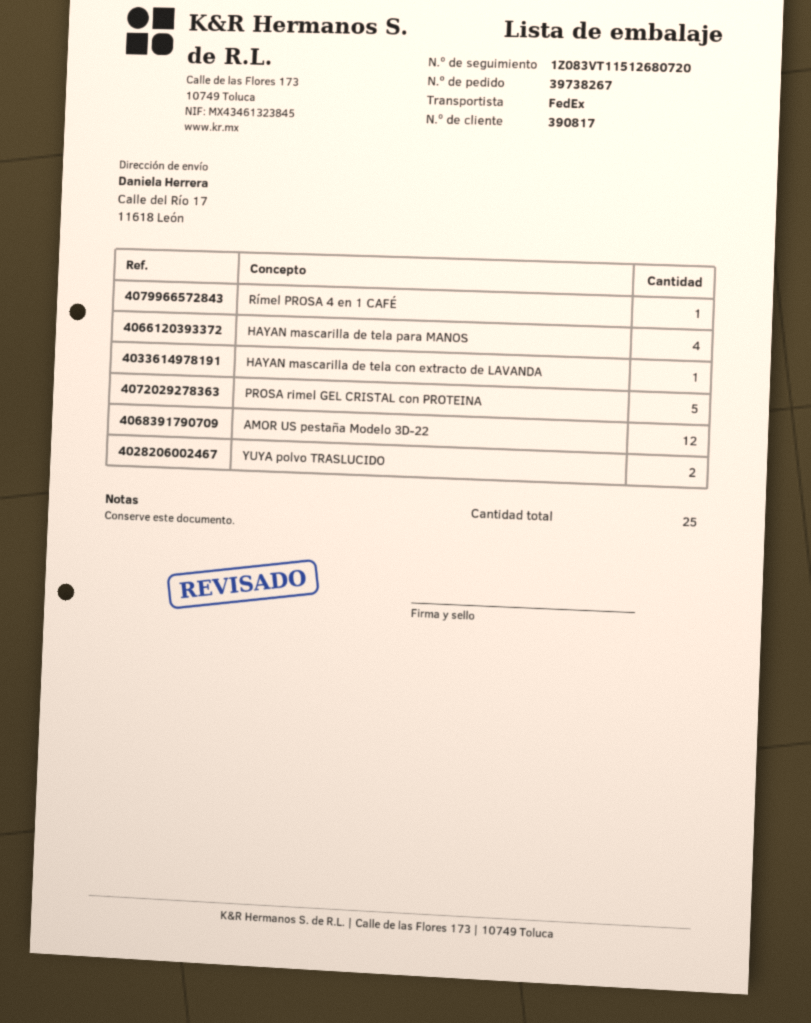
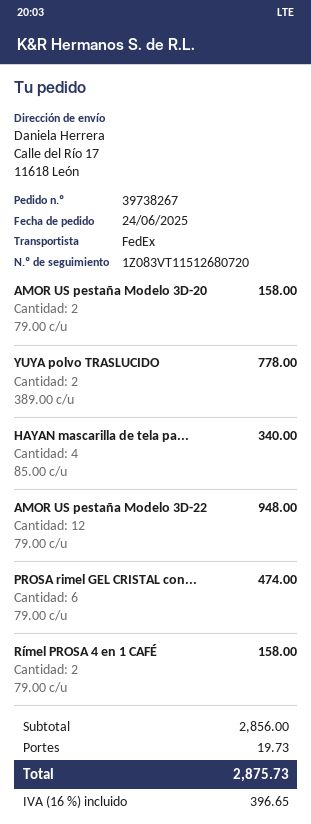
Rímel PROSA 4 en 1 CAFÉ: 1 -> 2
HAYAN mascarilla de tela con extracto de LAVANDA: 1 -> none
PROSA rimel GEL CRISTAL con PROTEINA: 5 -> 6
AMOR US pestaña Modelo 3D-20: none -> 2

